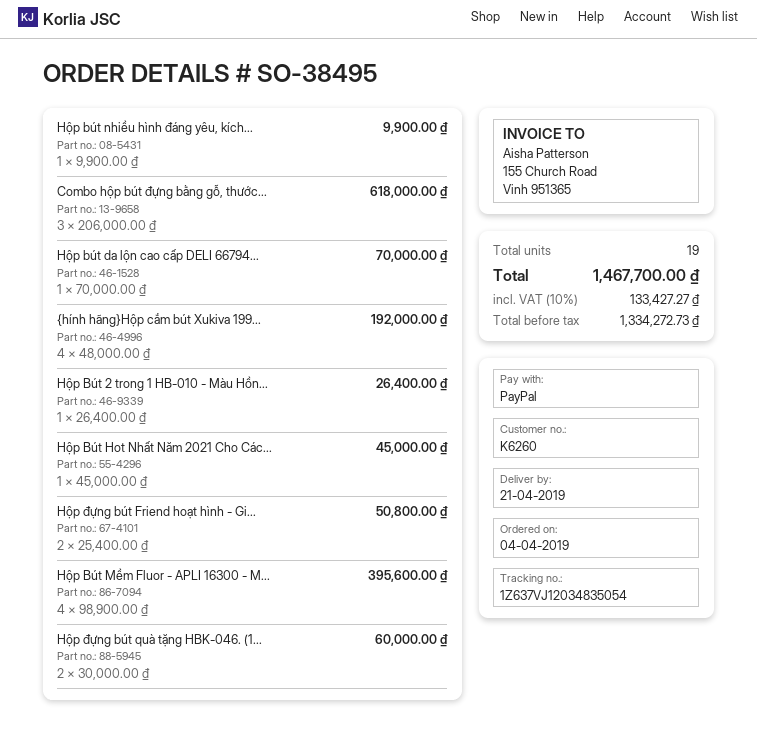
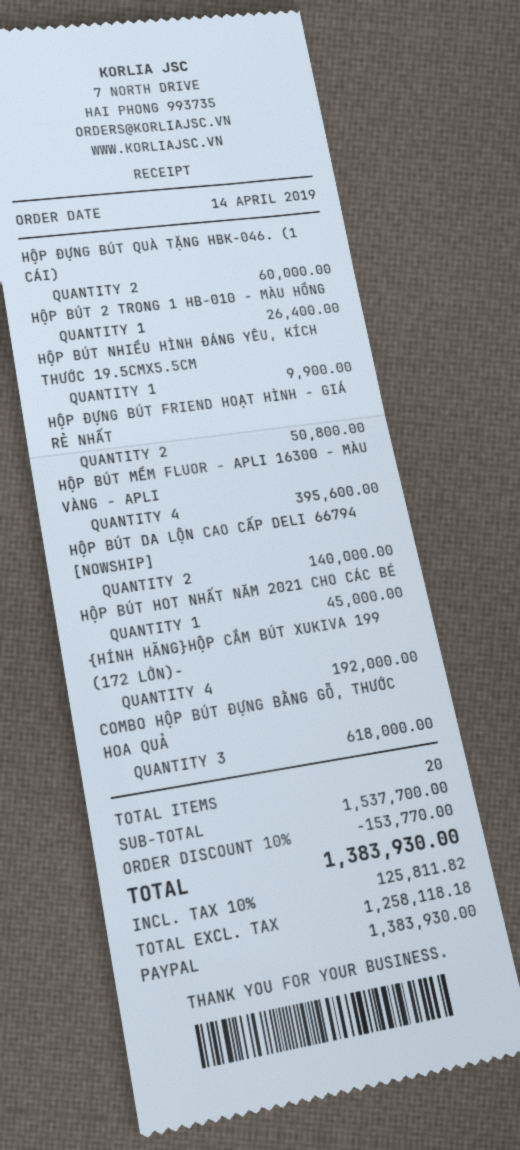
order date: 2019-04-04 -> 2019-04-14
Hộp bút da lộn cao cấp DELI 66794...: 1 for 70000.00 -> 2 for 140000.00
total quantity: 19 -> 20
discount: none -> 10% = 153770.00
net: 1334272.73 -> 1258118.18
tax: 10% = 133427.27 -> 10% = 125811.82
total: 1467700.00 -> 1383930.00

